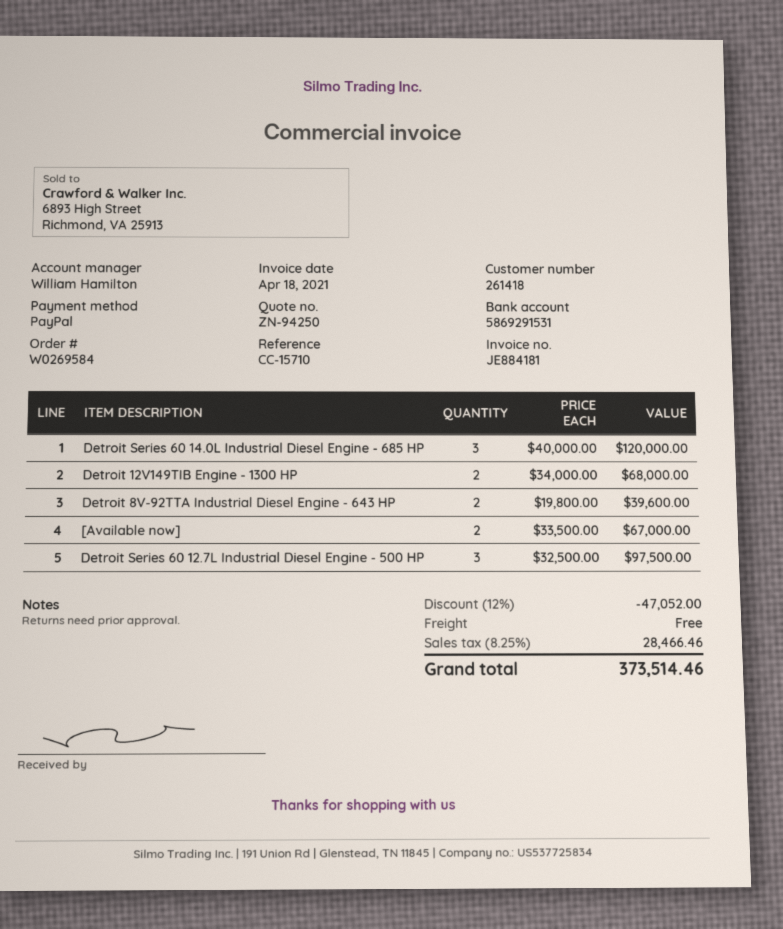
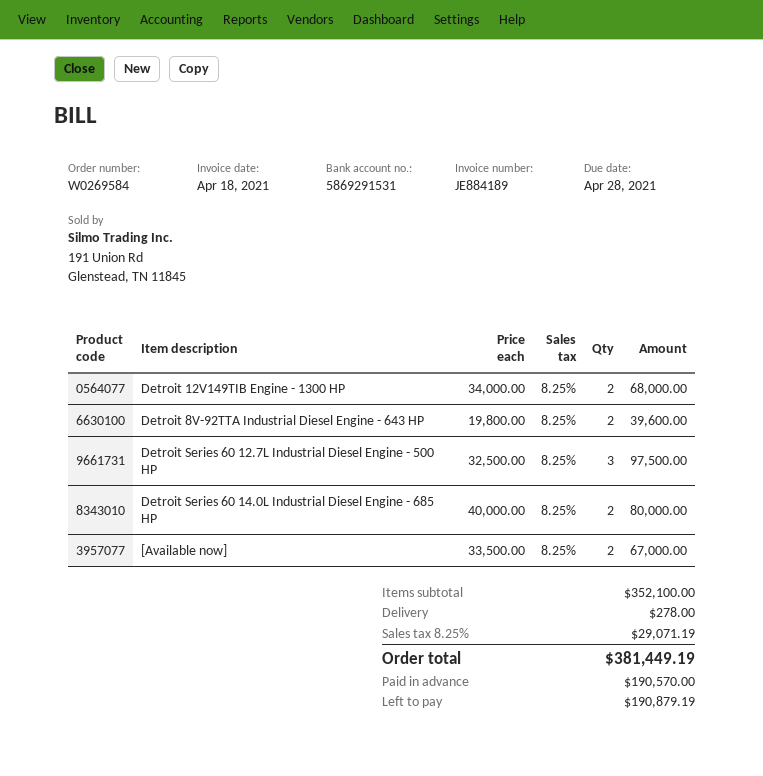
invoice number: JE884181 -> JE884189
Detroit Series 60 14.0L Industrial Diesel Engine - 685 HP: 3 x 40000.00 = 120000.00 -> 2 x 40000.00 = 80000.00
discount: 12% = 47052.00 -> none
shipping: 0.00 -> 278.00
tax: 8.25% = 28466.46 -> 8.25% = 29071.19
total: 373514.46 -> 381449.19

